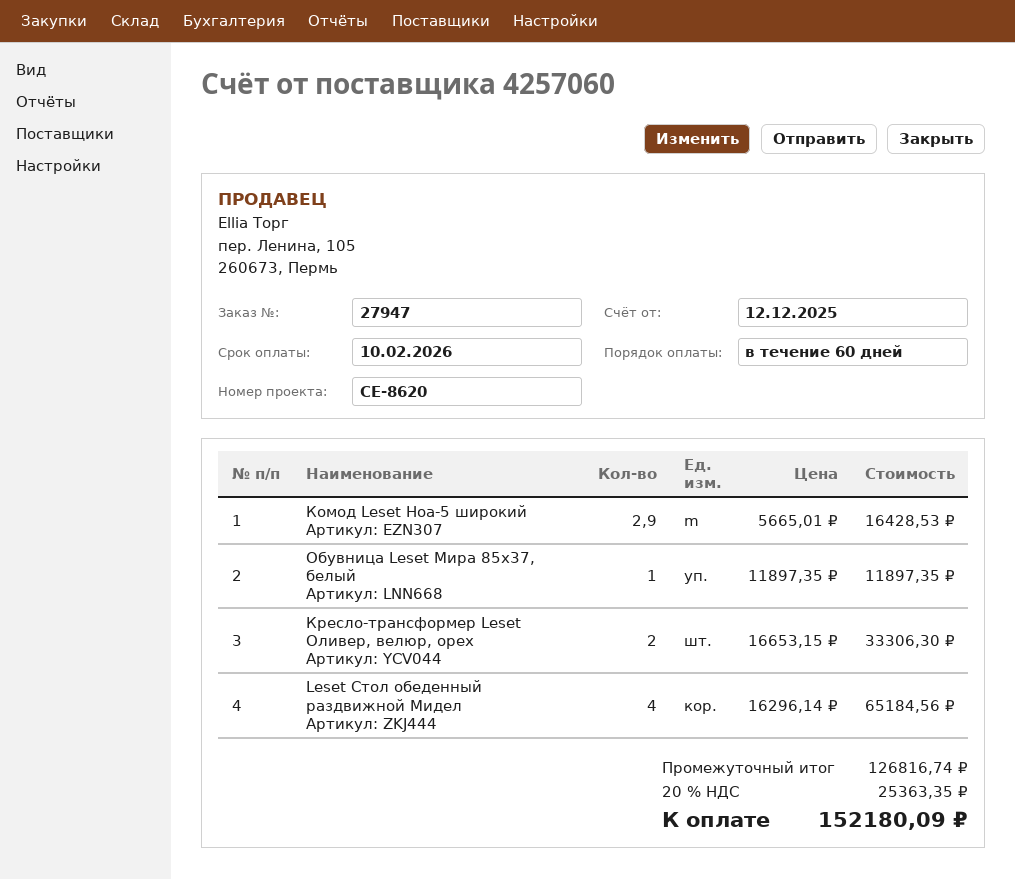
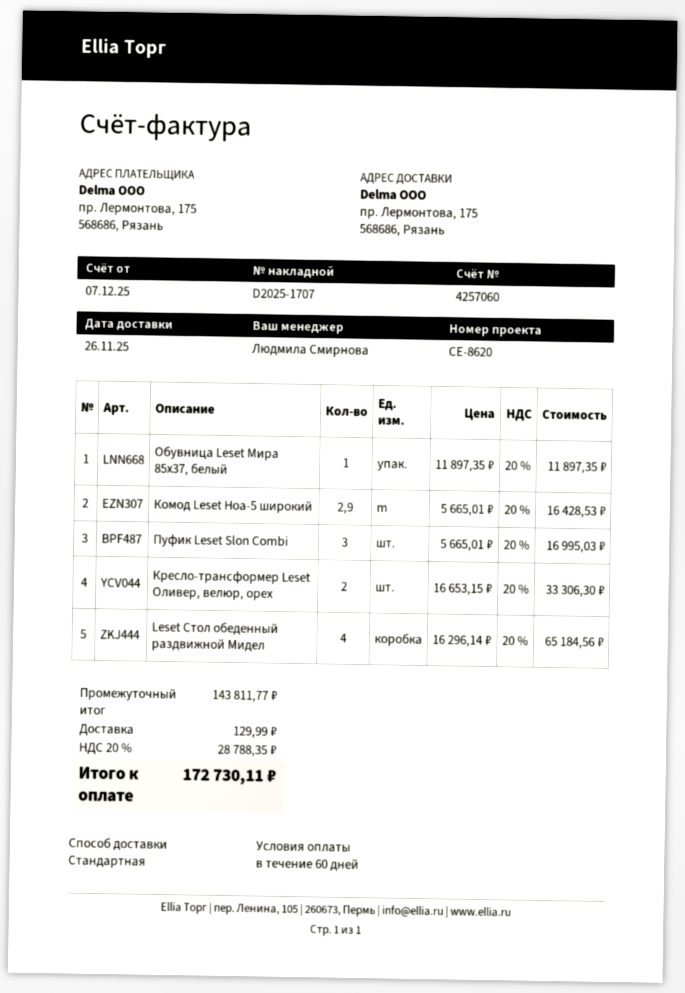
invoice date: 2025-12-12 -> 2025-12-07
Пуфик Leset Slon Combi: none -> 3 x 5665.01 = 16995.03
subtotal: 126816.74 -> 143811.77
shipping: none -> 129.99
tax: 20% = 25363.35 -> 20% = 28788.35
total: 152180.09 -> 172730.11

